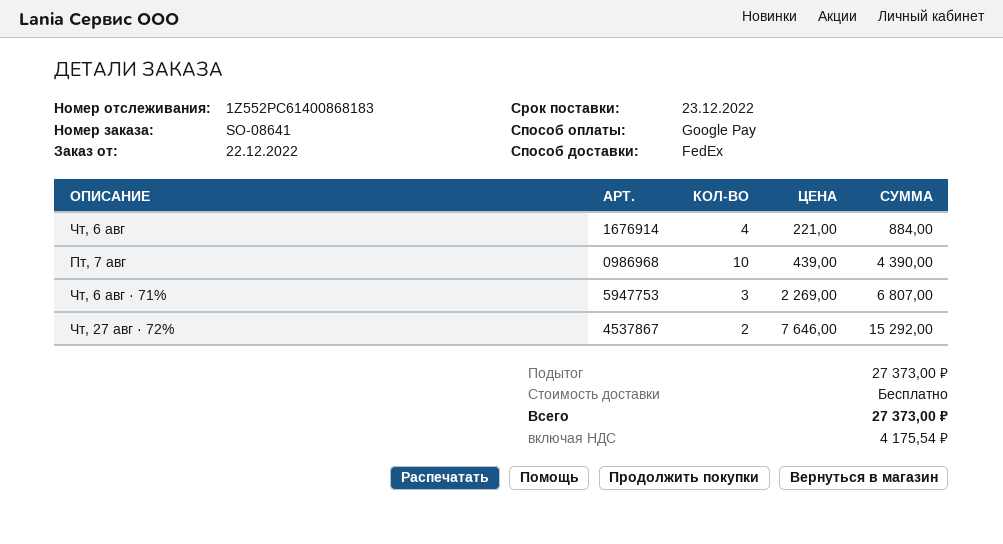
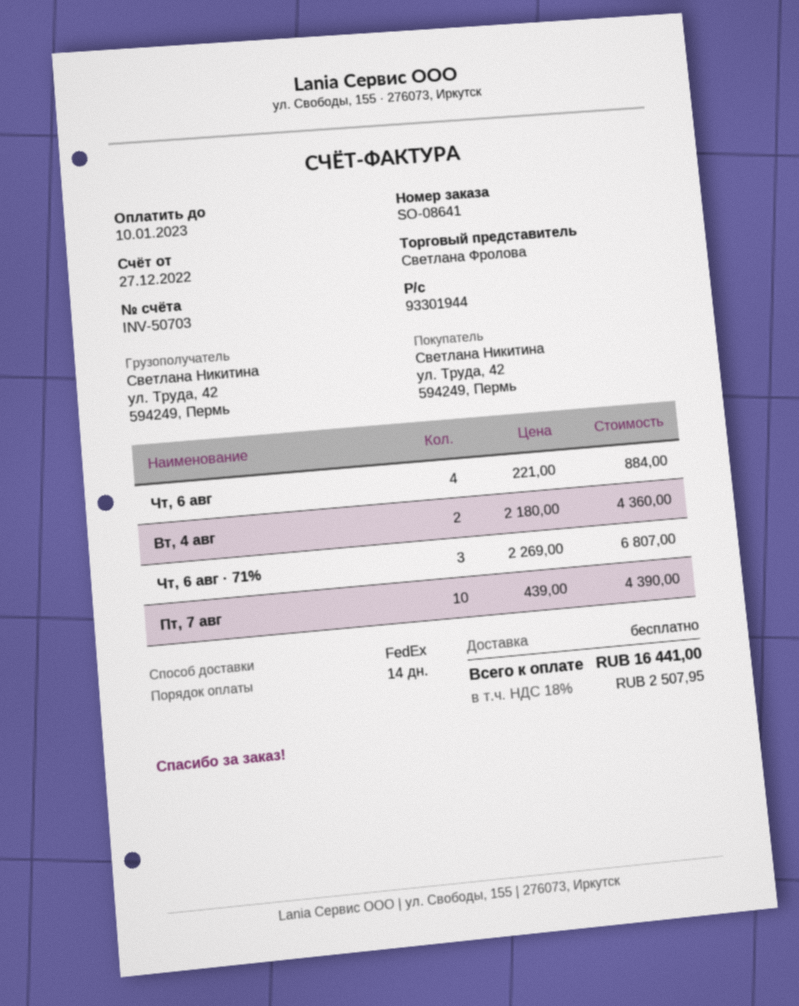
Чт, 27 авг · 72%: 2 x 7646.00 = 15292.00 -> none
Вт, 4 авг: none -> 2 x 2180.00 = 4360.00
tax: 4175.54 -> 2507.95
total: 27373.00 -> 16441.00

